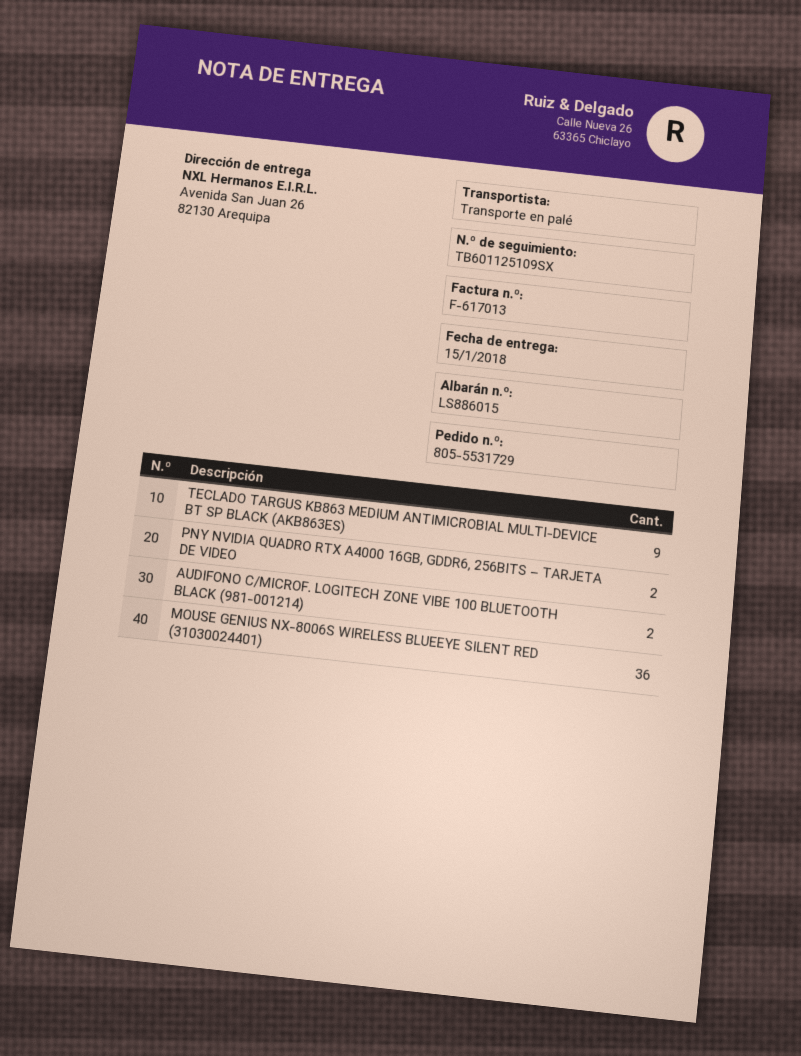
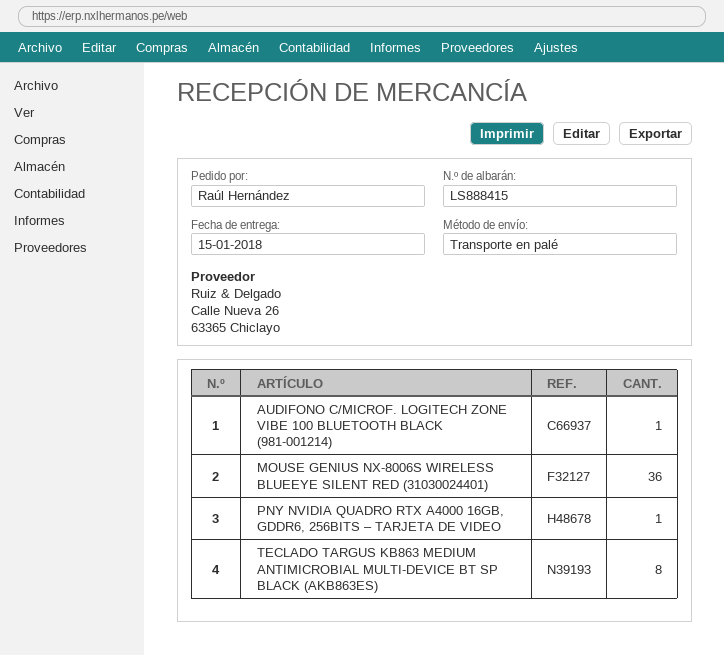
delivery note number: LS886015 -> LS888415
TECLADO TARGUS KB863 MEDIUM ANTIMICROBIAL MULTI-DEVICE BT SP BLACK (AKB863ES): 9 -> 8
PNY NVIDIA QUADRO RTX A4000 16GB, GDDR6, 256BITS – TARJETA DE VIDEO: 2 -> 1
AUDIFONO C/MICROF. LOGITECH ZONE VIBE 100 BLUETOOTH BLACK (981-001214): 2 -> 1

